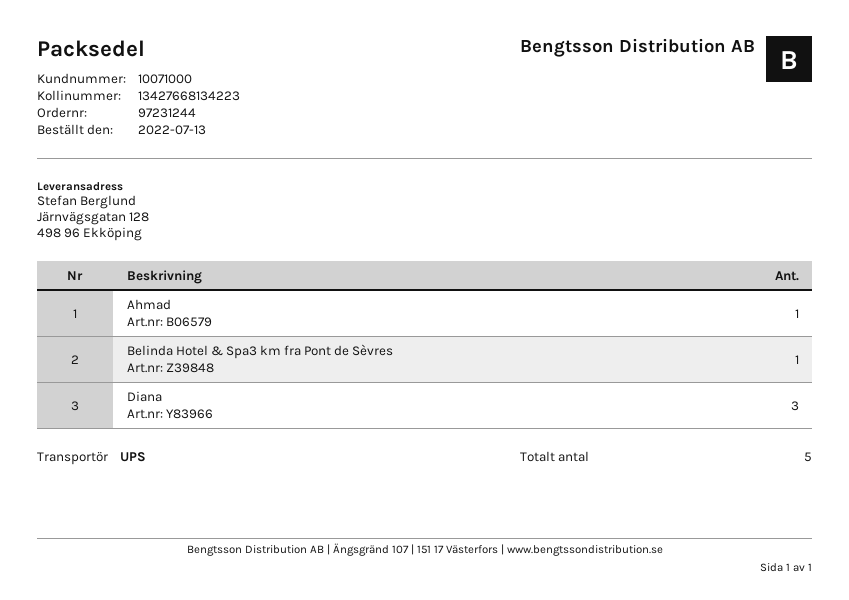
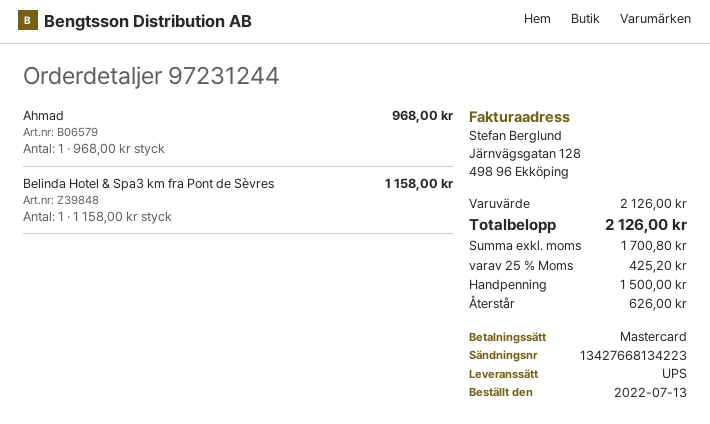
Diana: 3 -> none

